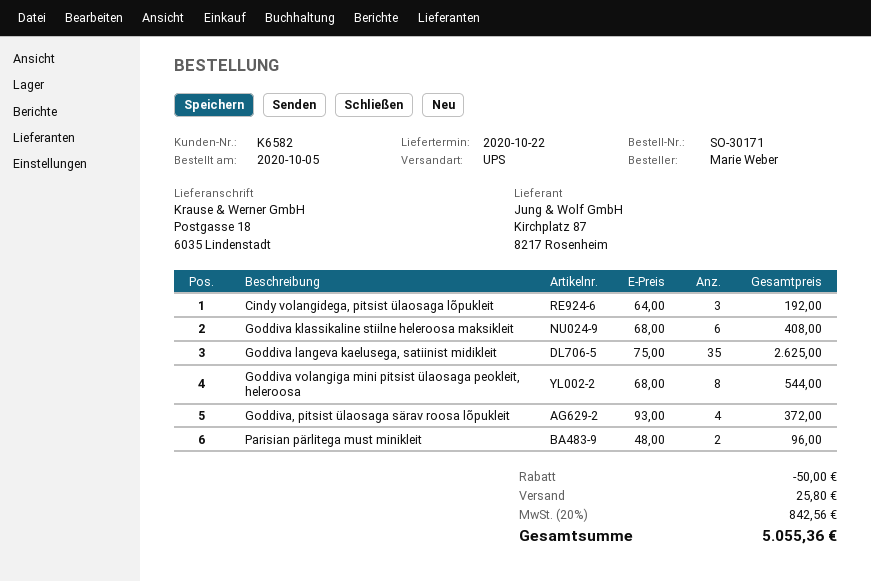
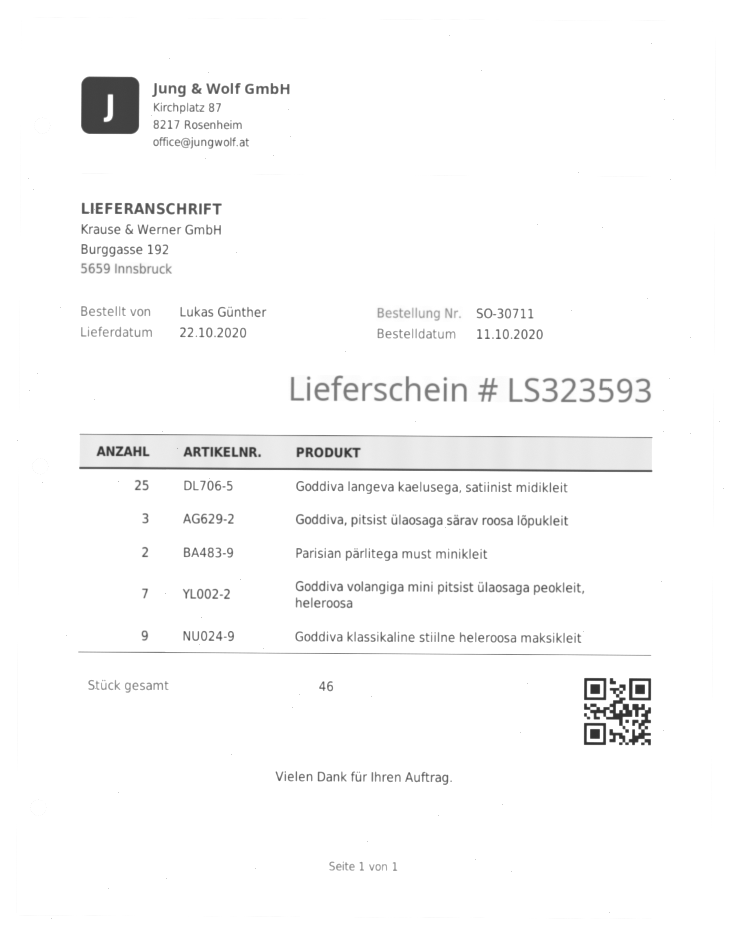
order number: SO-30171 -> SO-30711
order date: 2020-10-05 -> 2020-10-11
ordered by: Marie Weber -> Lukas Günther
ship to: Postgasse 18, 6035 Lindenstadt -> Burggasse 192, 5659 Innsbruck
Cindy volangidega, pitsist ülaosaga lõpukleit: 3 -> none
Goddiva klassikaline stiilne heleroosa maksikleit: 6 -> 9
Goddiva langeva kaelusega, satiinist midikleit: 35 -> 25
Goddiva volangiga mini pitsist ülaosaga peokleit, heleroosa: 8 -> 7
Goddiva, pitsist ülaosaga särav roosa lõpukleit: 4 -> 3

